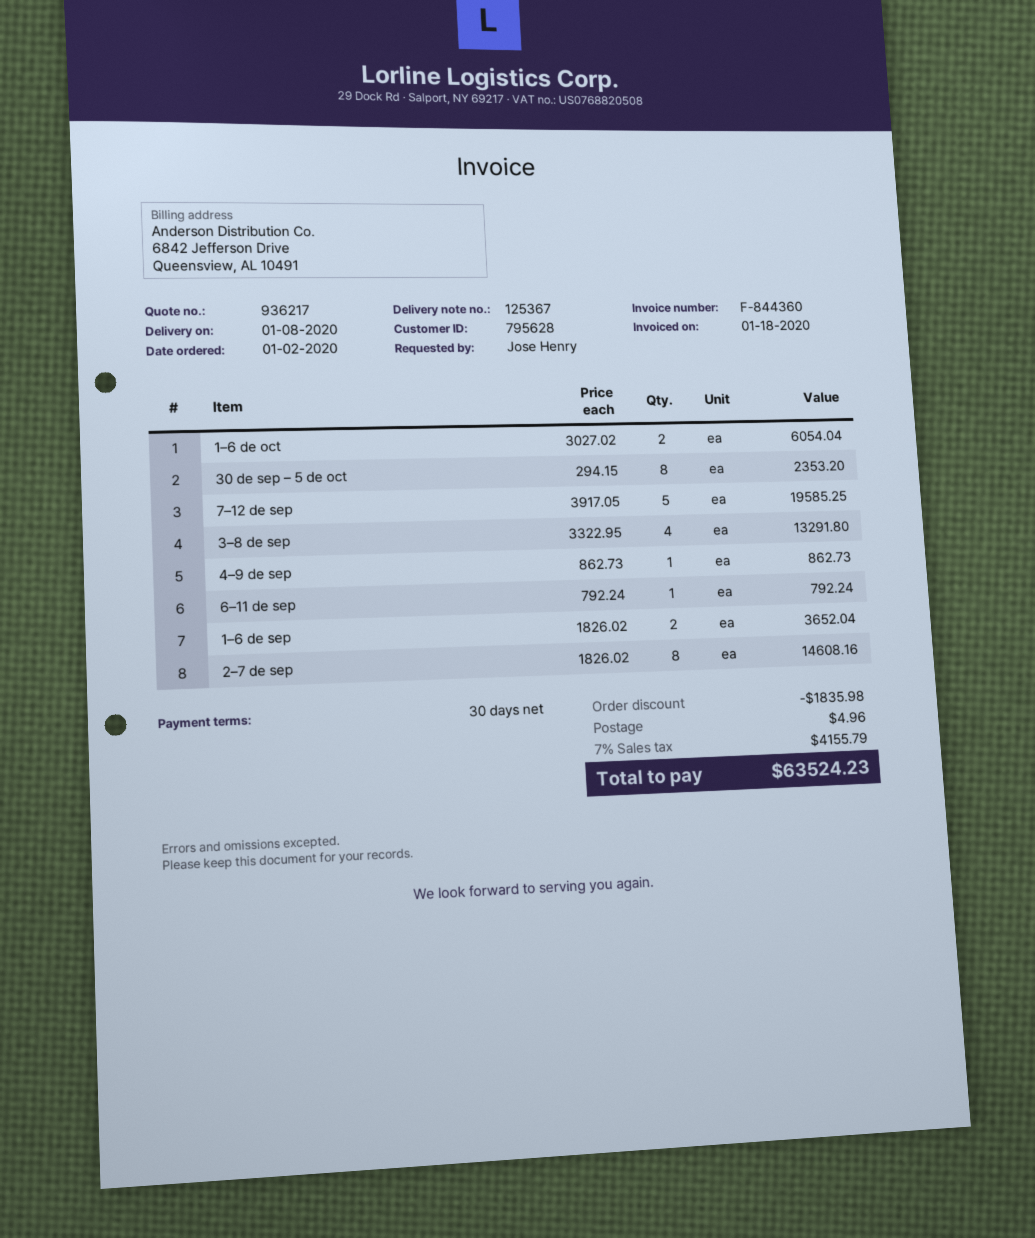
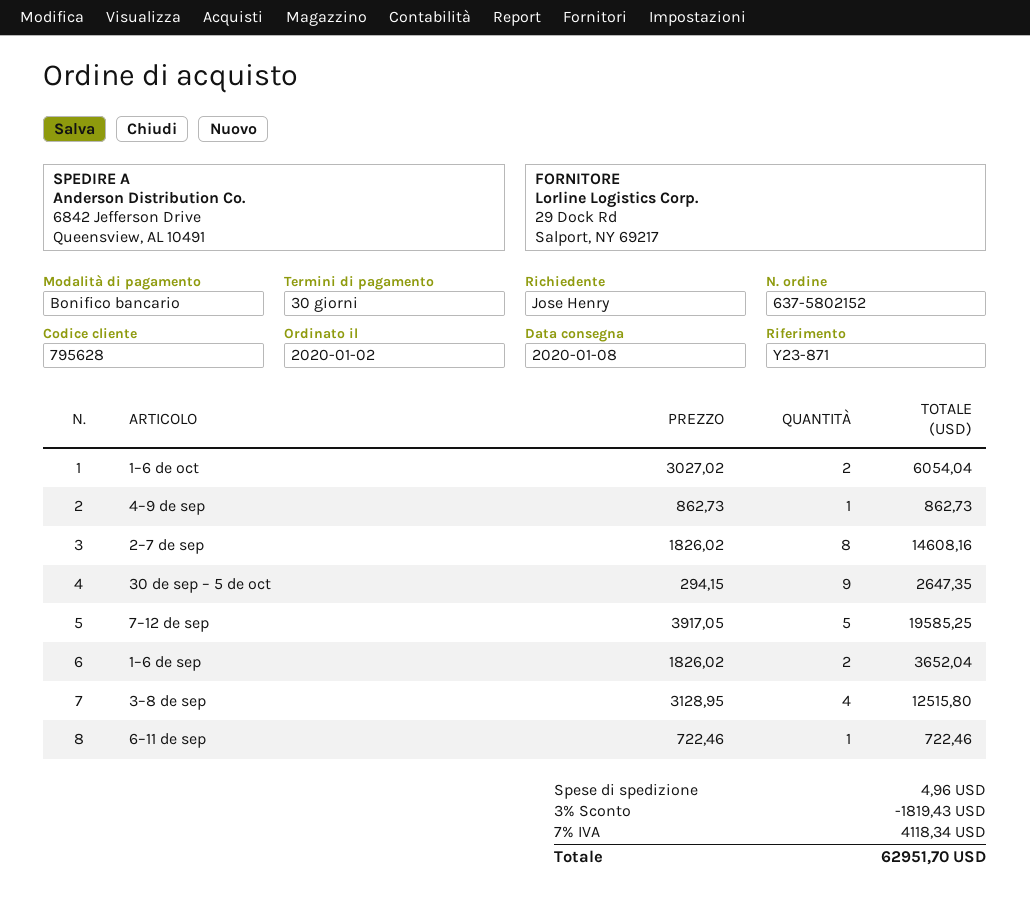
30 de sep – 5 de oct: 8 x 294.15 = 2353.20 -> 9 x 294.15 = 2647.35
3–8 de sep: 4 x 3322.95 = 13291.80 -> 4 x 3128.95 = 12515.80
6–11 de sep: 1 x 792.24 = 792.24 -> 1 x 722.46 = 722.46
discount: 1835.98 -> 1819.43
tax: 7% = 4155.79 -> 7% = 4118.34
total: 63524.23 -> 62951.70

